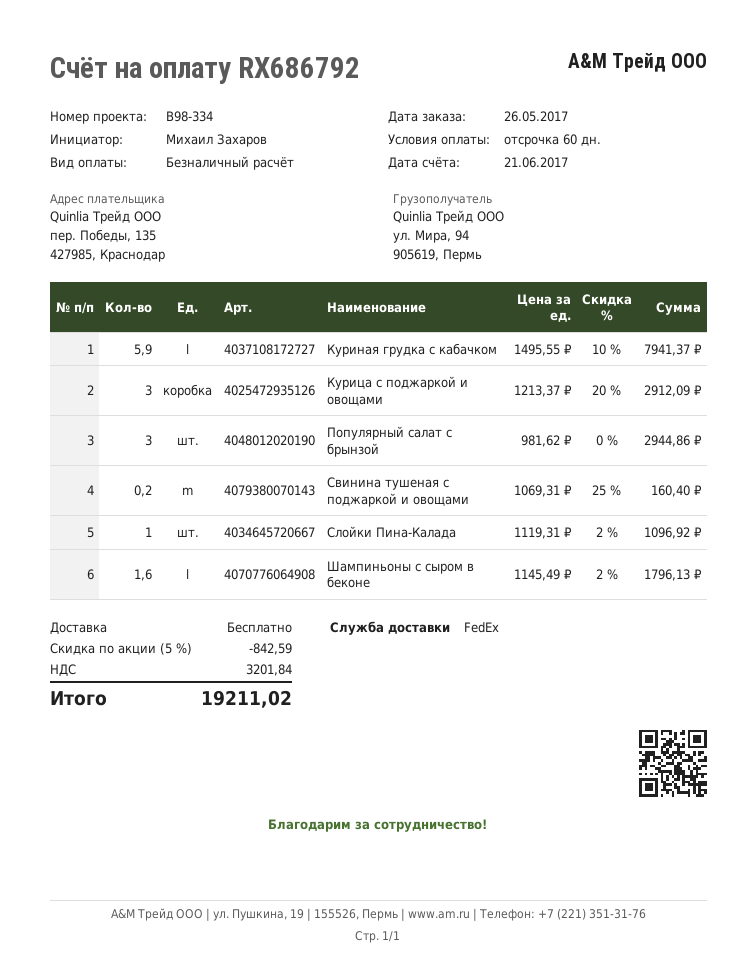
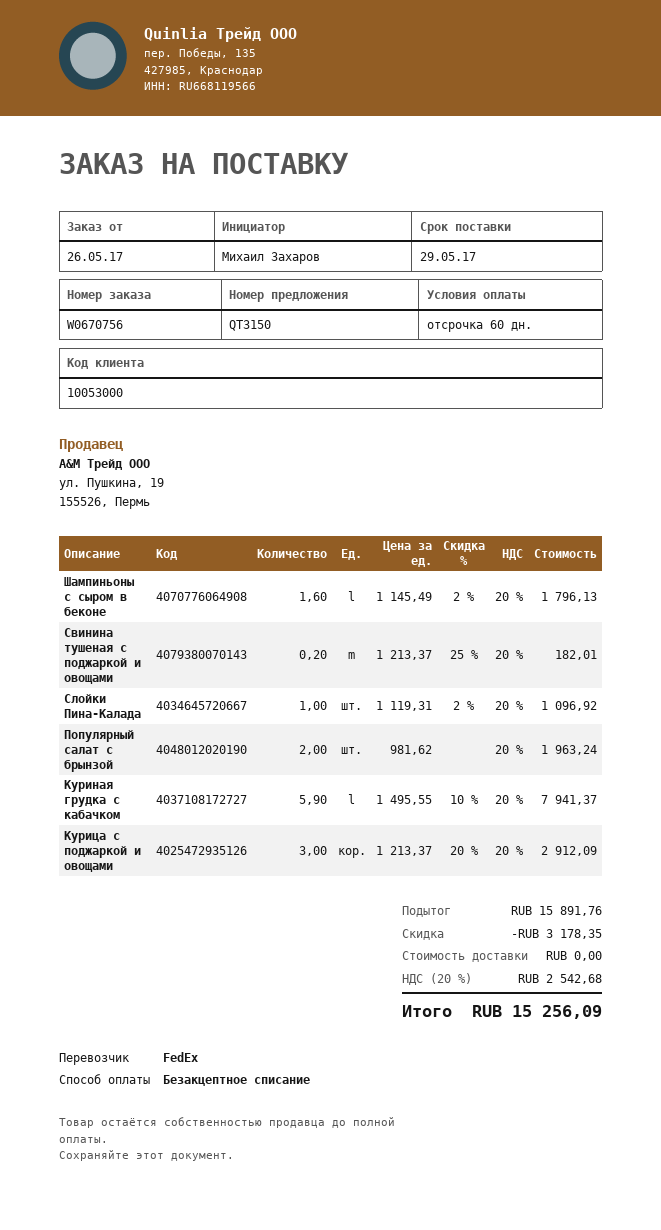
payment method: bank transfer -> direct debit
Популярный салат с брынзой: 3 x 981.62 = 2944.86 -> 2 x 981.62 = 1963.24
Свинина тушеная с поджаркой и овощами: 0.2 x 1069.31 - 25% = 160.40 -> 0.2 x 1213.37 - 25% = 182.01
discount: 842.59 -> 3178.35
tax: 3201.84 -> 2542.68
total: 19211.02 -> 15256.09

